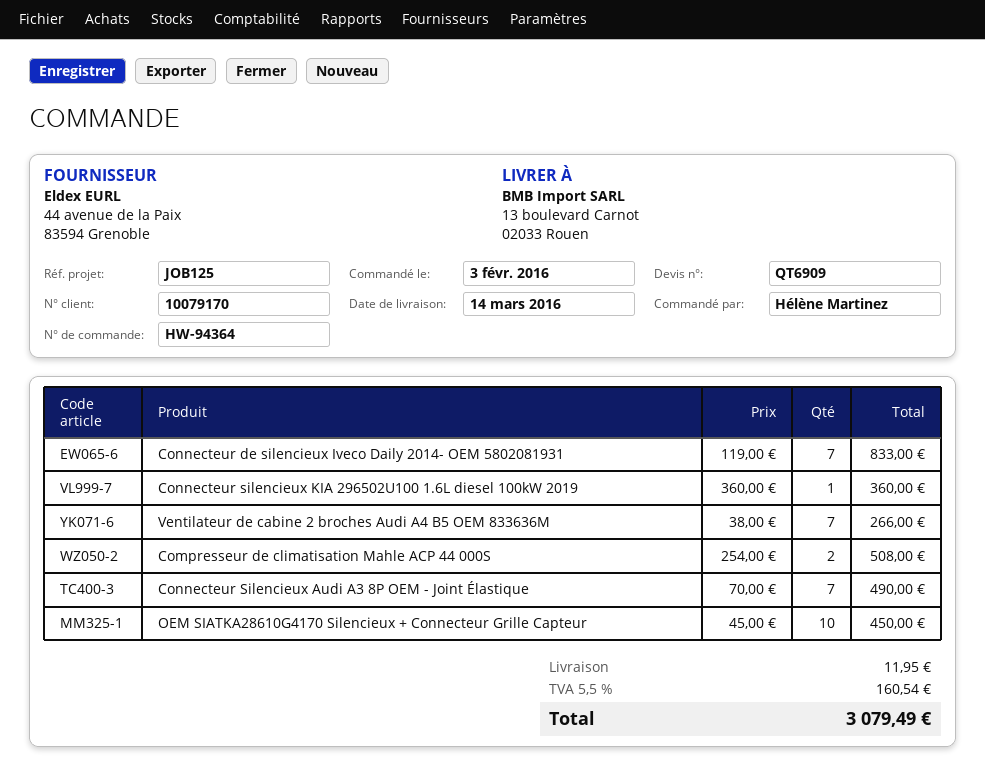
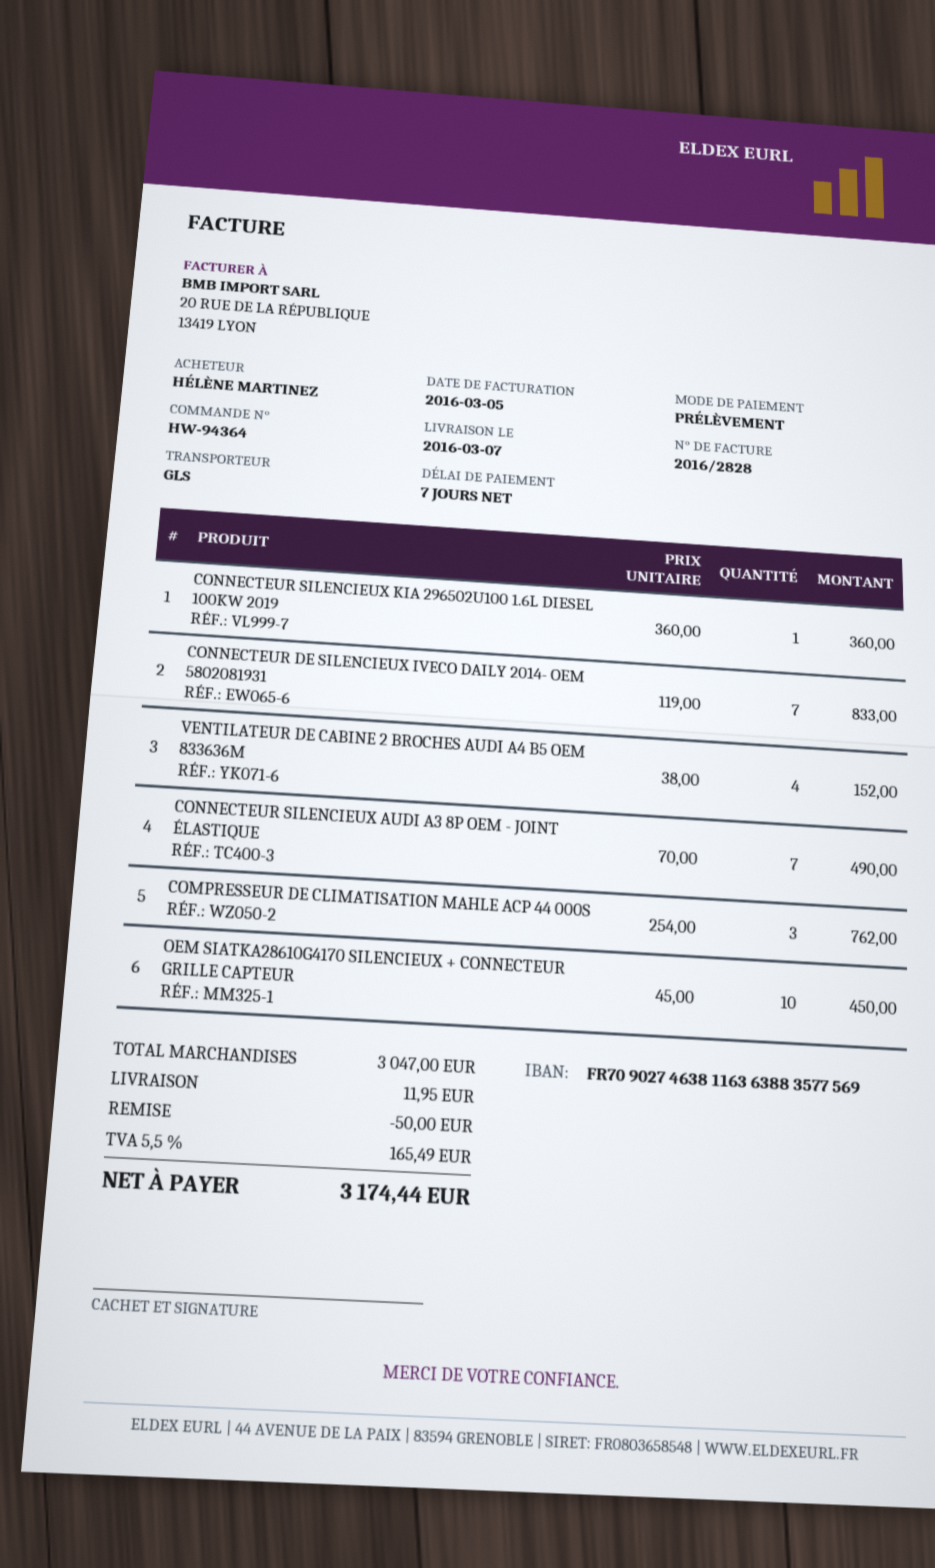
delivery date: 2016-03-14 -> 2016-03-07
Ventilateur de cabine 2 broches Audi A4 B5 OEM 833636M: 7 x 38.00 = 266.00 -> 4 x 38.00 = 152.00
Compresseur de climatisation Mahle ACP 44 000S: 2 x 254.00 = 508.00 -> 3 x 254.00 = 762.00
discount: none -> 50.00
tax: 5.5% = 160.54 -> 5.5% = 165.49
total: 3079.49 -> 3174.44

